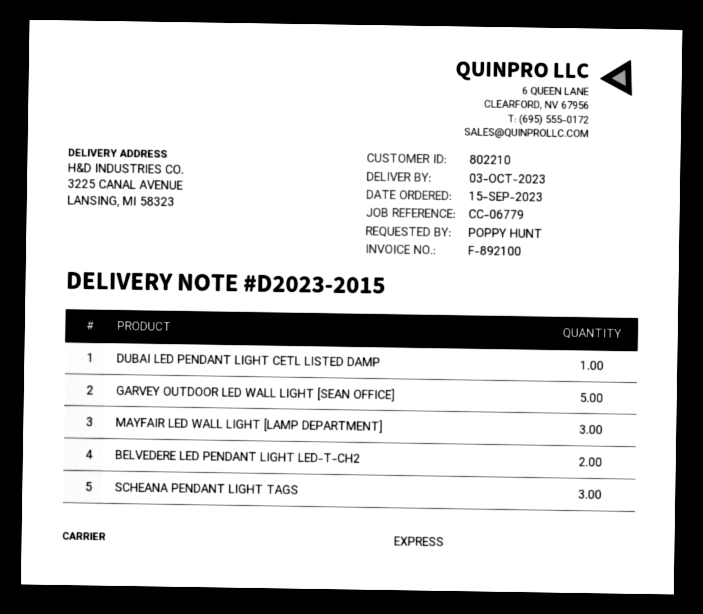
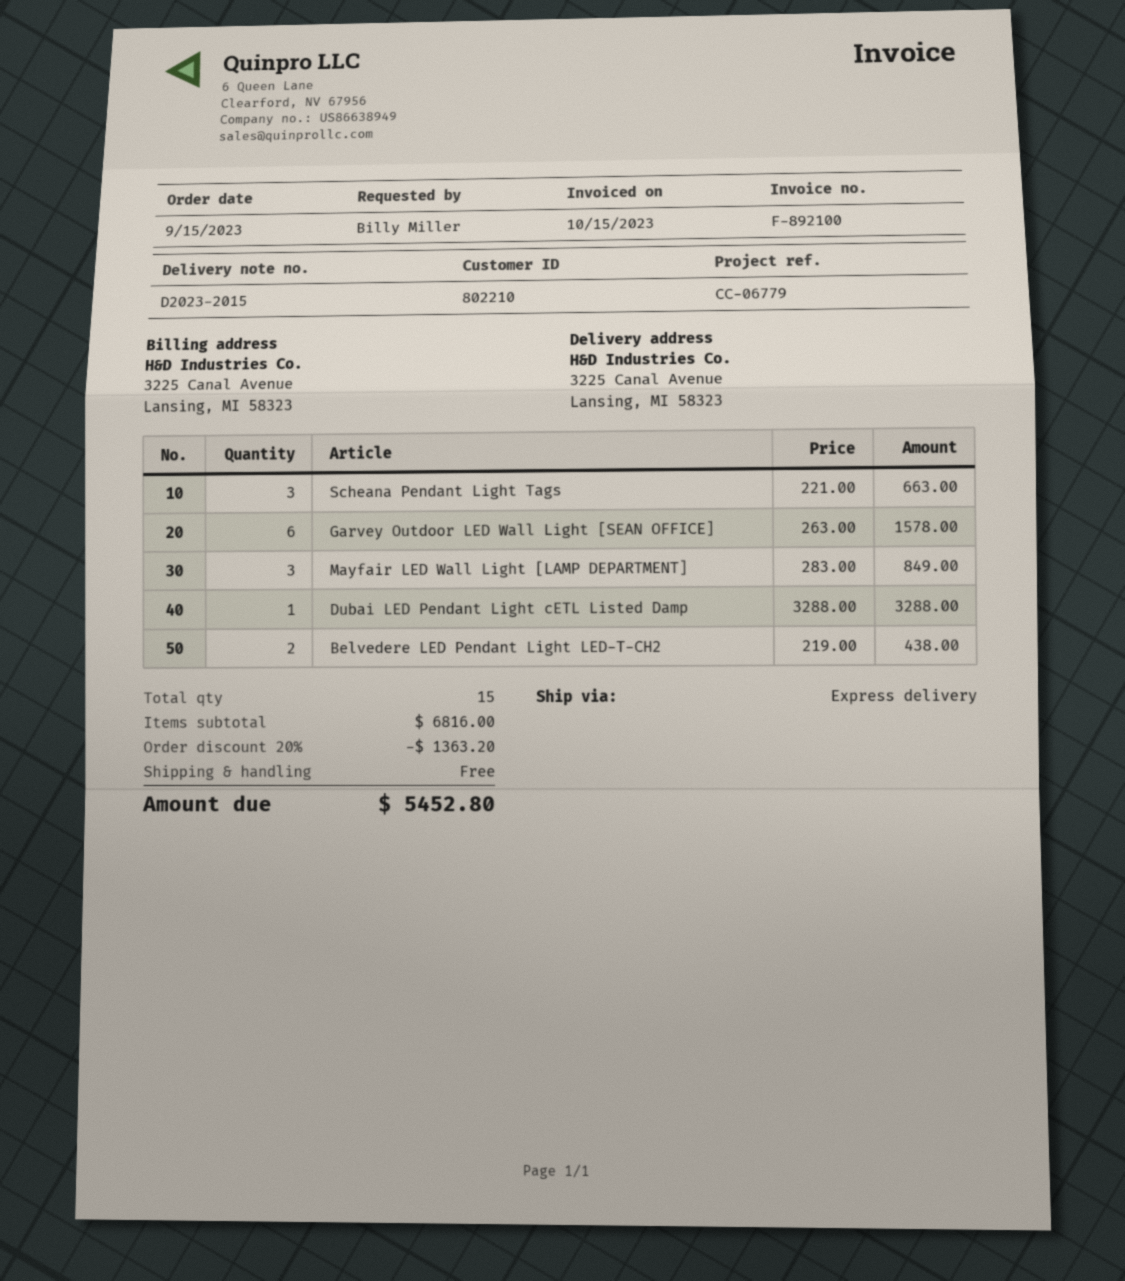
ordered by: POPPY HUNT -> Billy Miller
GARVEY OUTDOOR LED WALL LIGHT [SEAN OFFICE]: 5 -> 6

